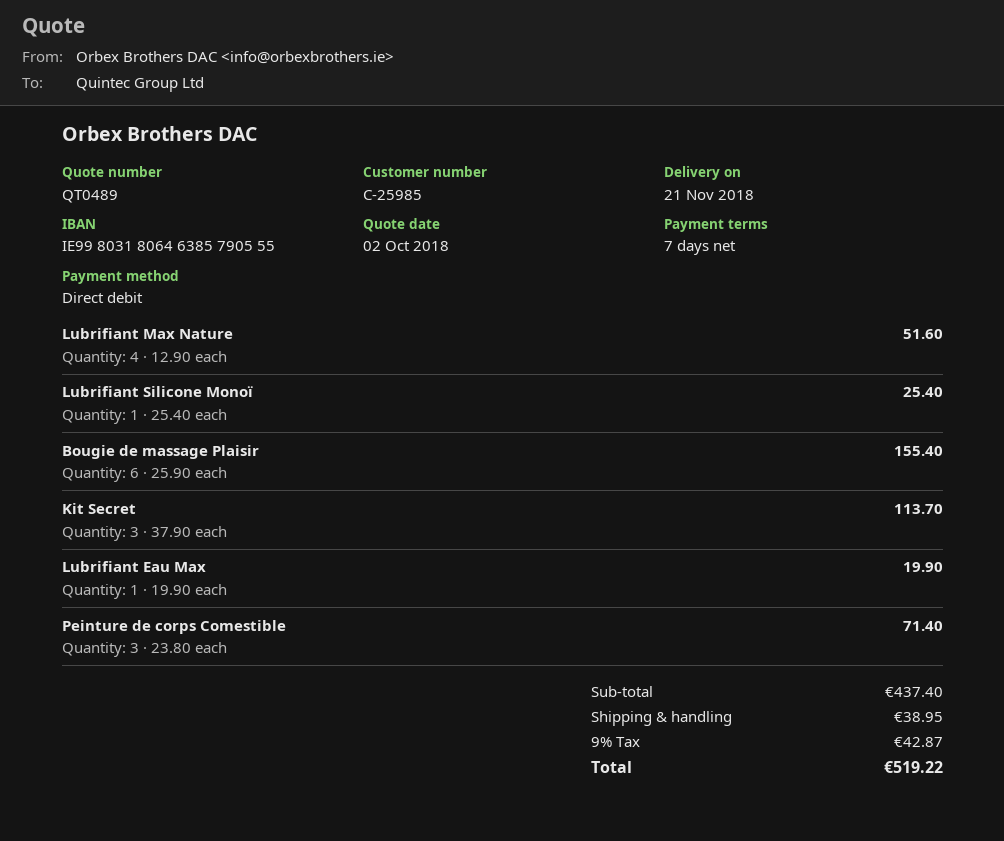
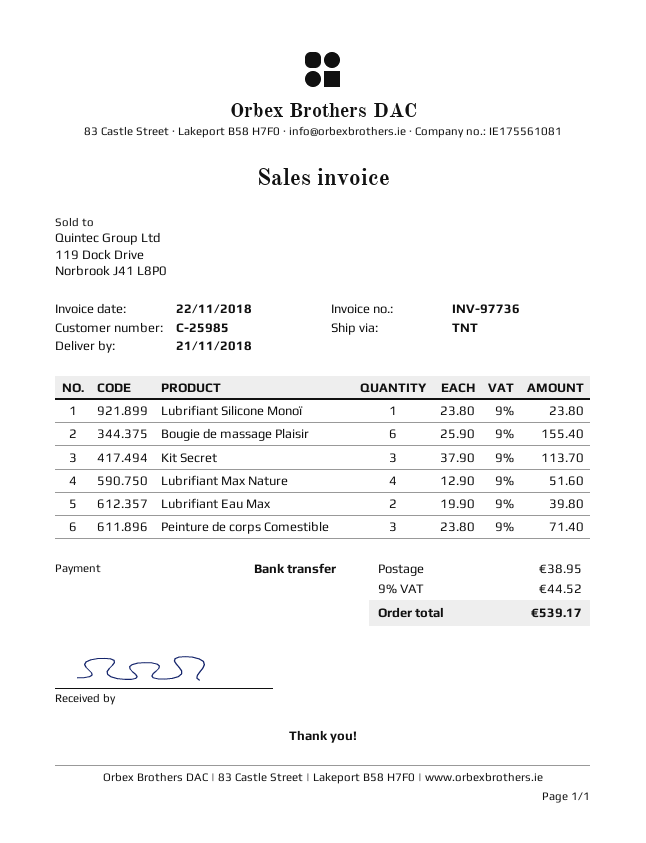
payment method: direct debit -> bank transfer
Lubrifiant Silicone Monoï: 1 x 25.40 = 25.40 -> 1 x 23.80 = 23.80
Lubrifiant Eau Max: 1 x 19.90 = 19.90 -> 2 x 19.90 = 39.80
tax: 9% = 42.87 -> 9% = 44.52
total: 519.22 -> 539.17

